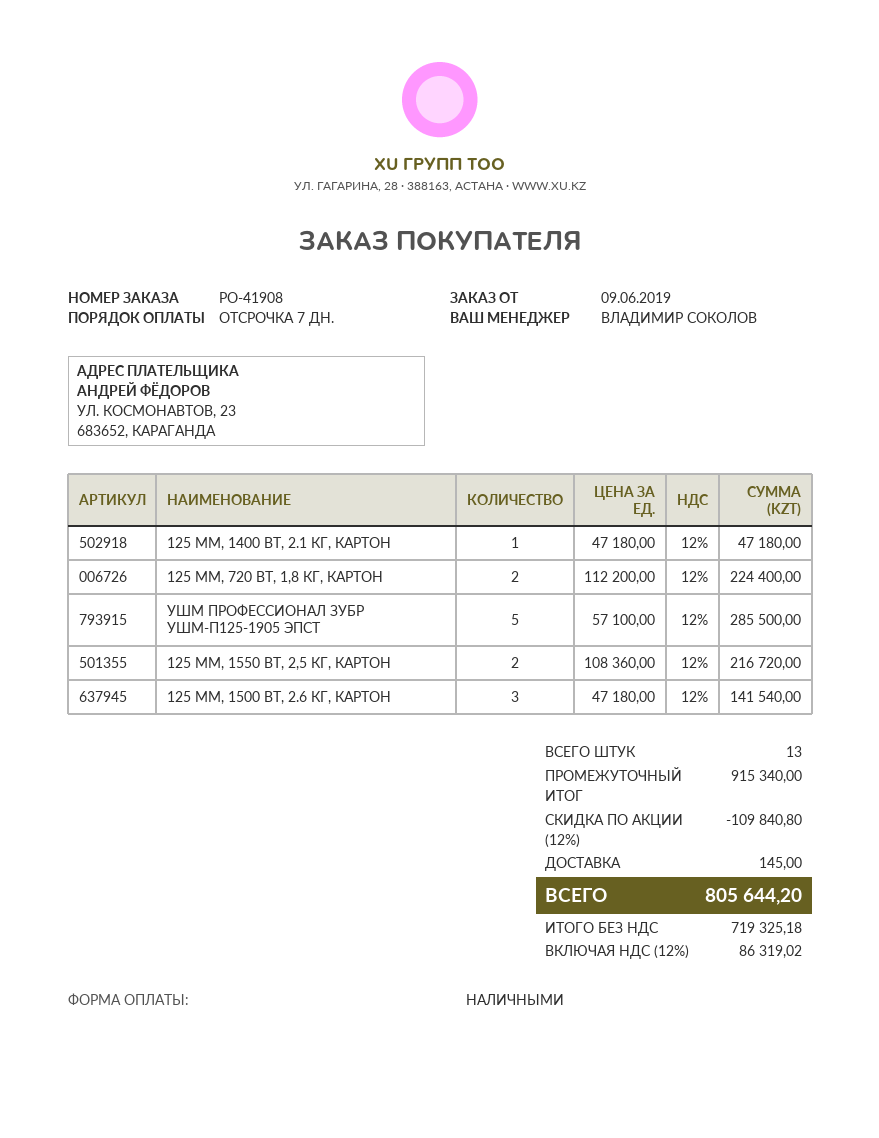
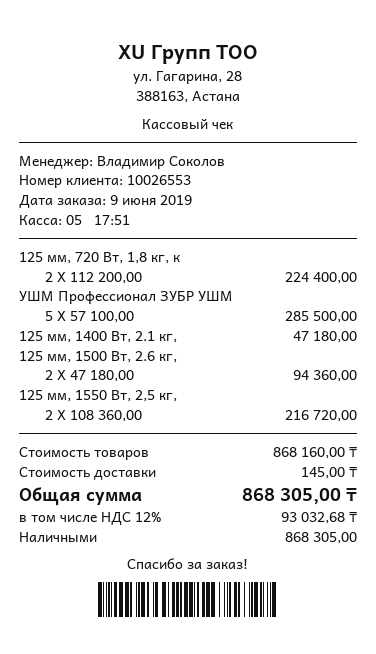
125 ММ, 1500 ВТ, 2.6 КГ, КАРТОН: 3 x 47180.00 = 141540.00 -> 2 x 47180.00 = 94360.00
subtotal: 915340.00 -> 868160.00
discount: 12% = 109840.80 -> none
tax: 12% = 86319.02 -> 12% = 93032.68
total: 805644.20 -> 868305.00

